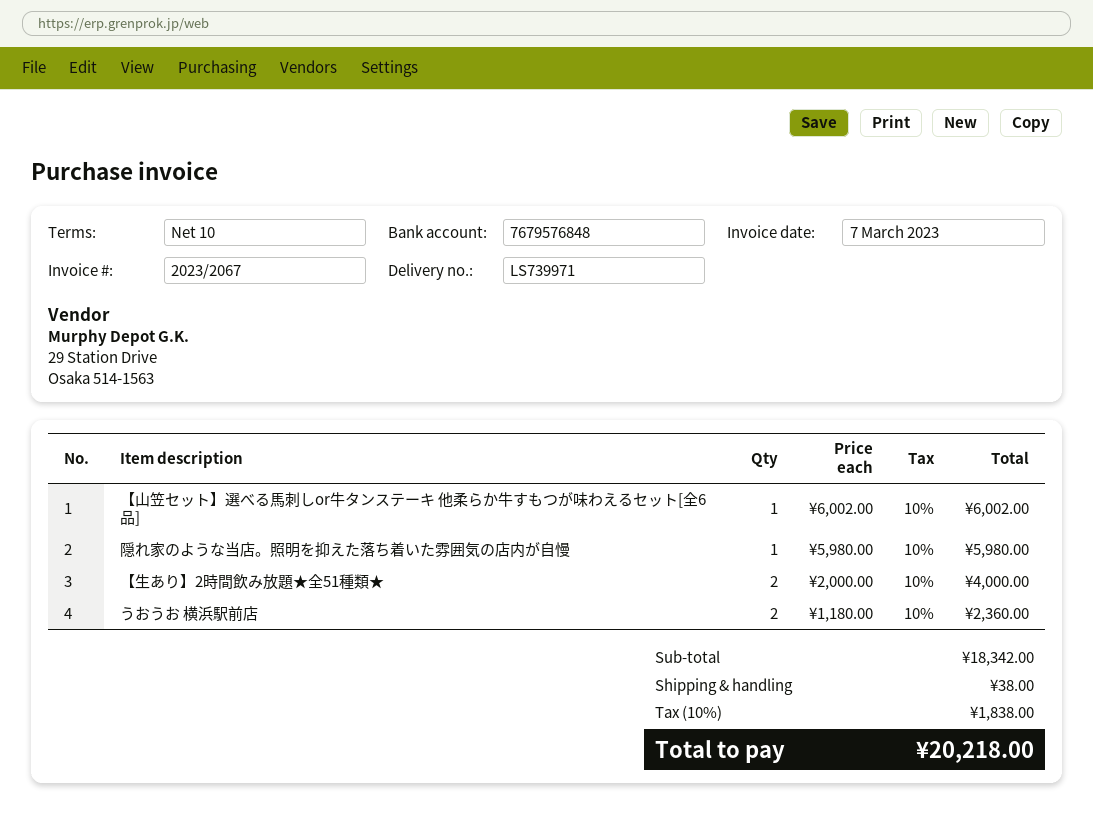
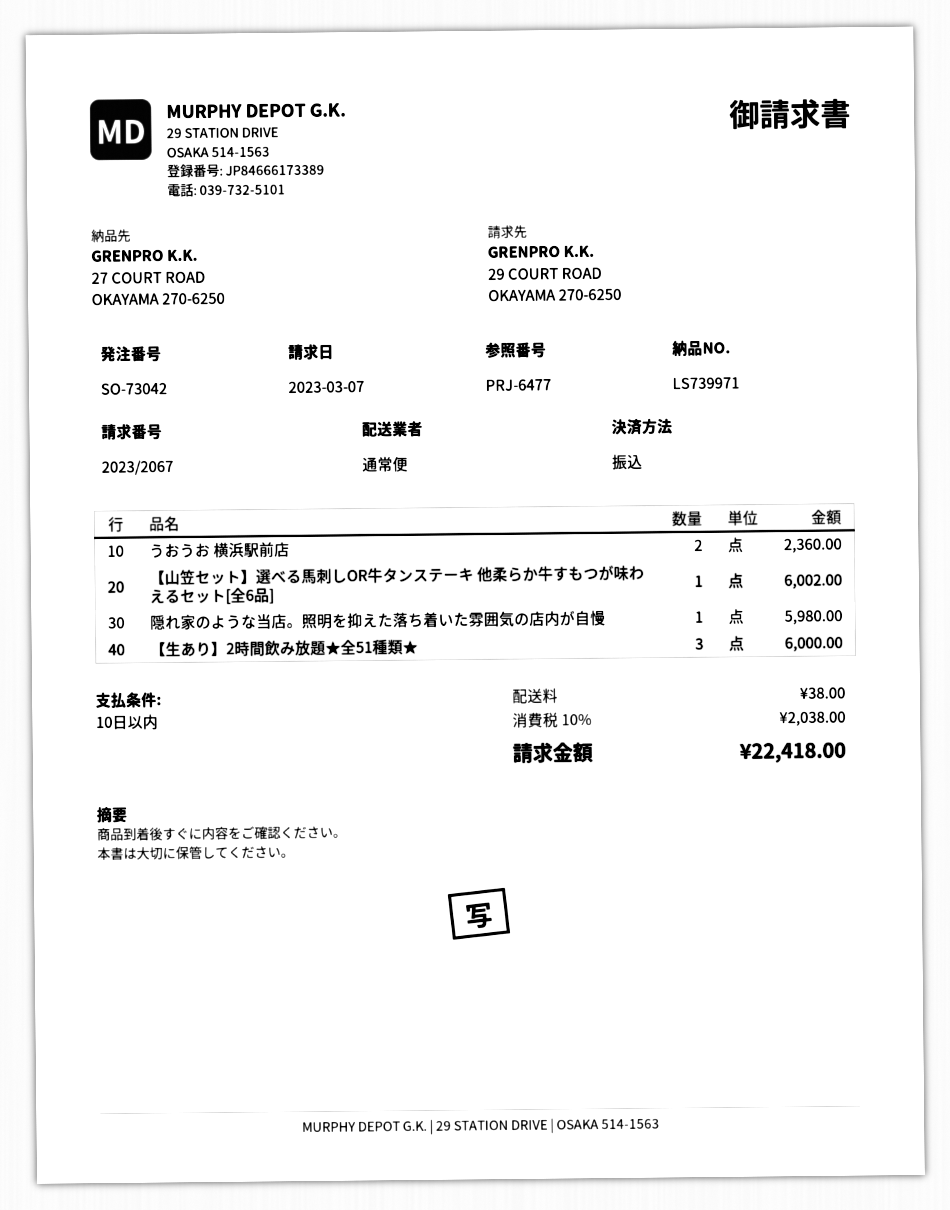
【生あり】2時間飲み放題★全51種類★: 2 for 4000.00 -> 3 for 6000.00
tax: 10% = 1838.00 -> 10% = 2038.00
total: 20218.00 -> 22418.00

